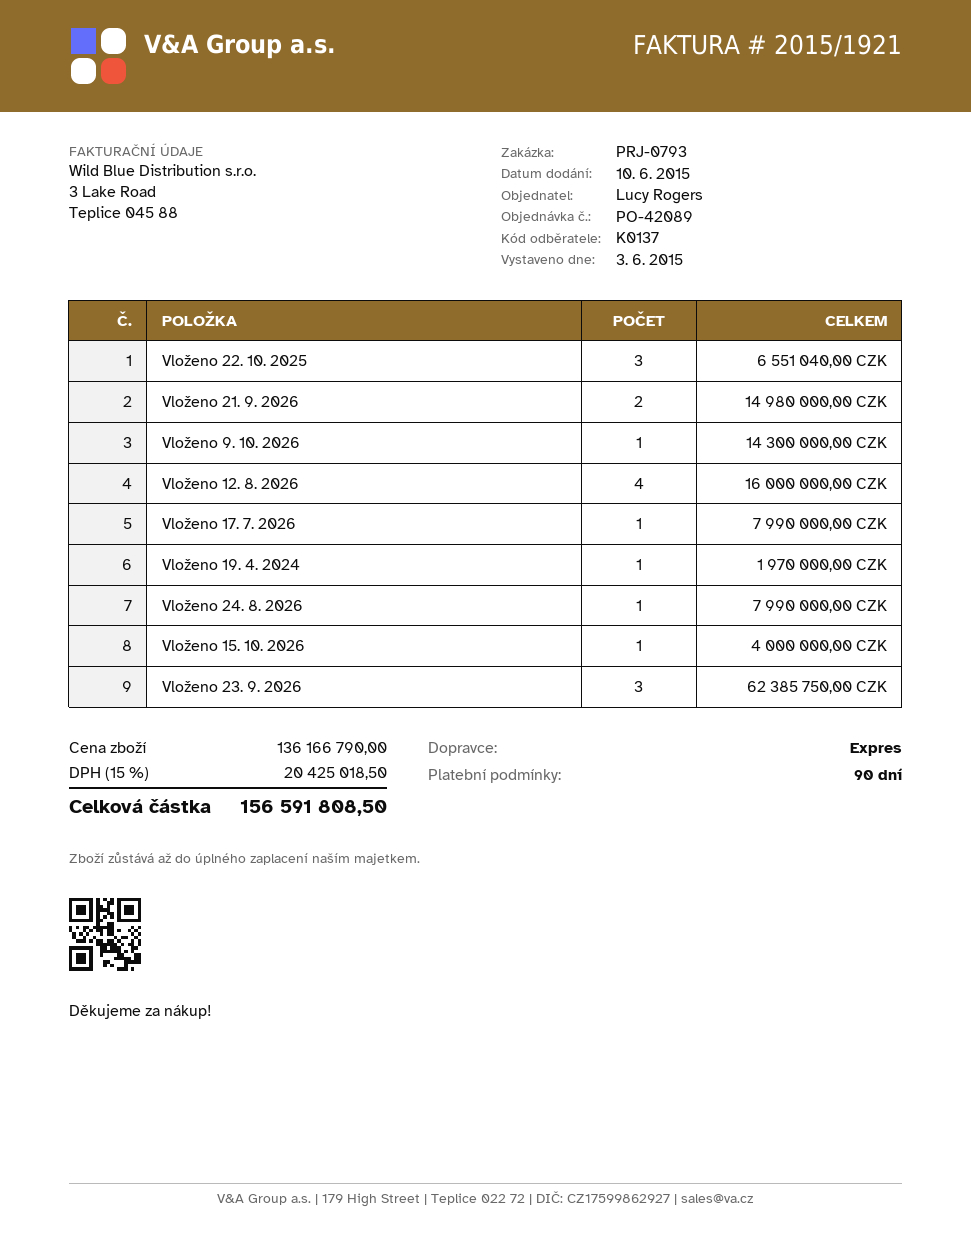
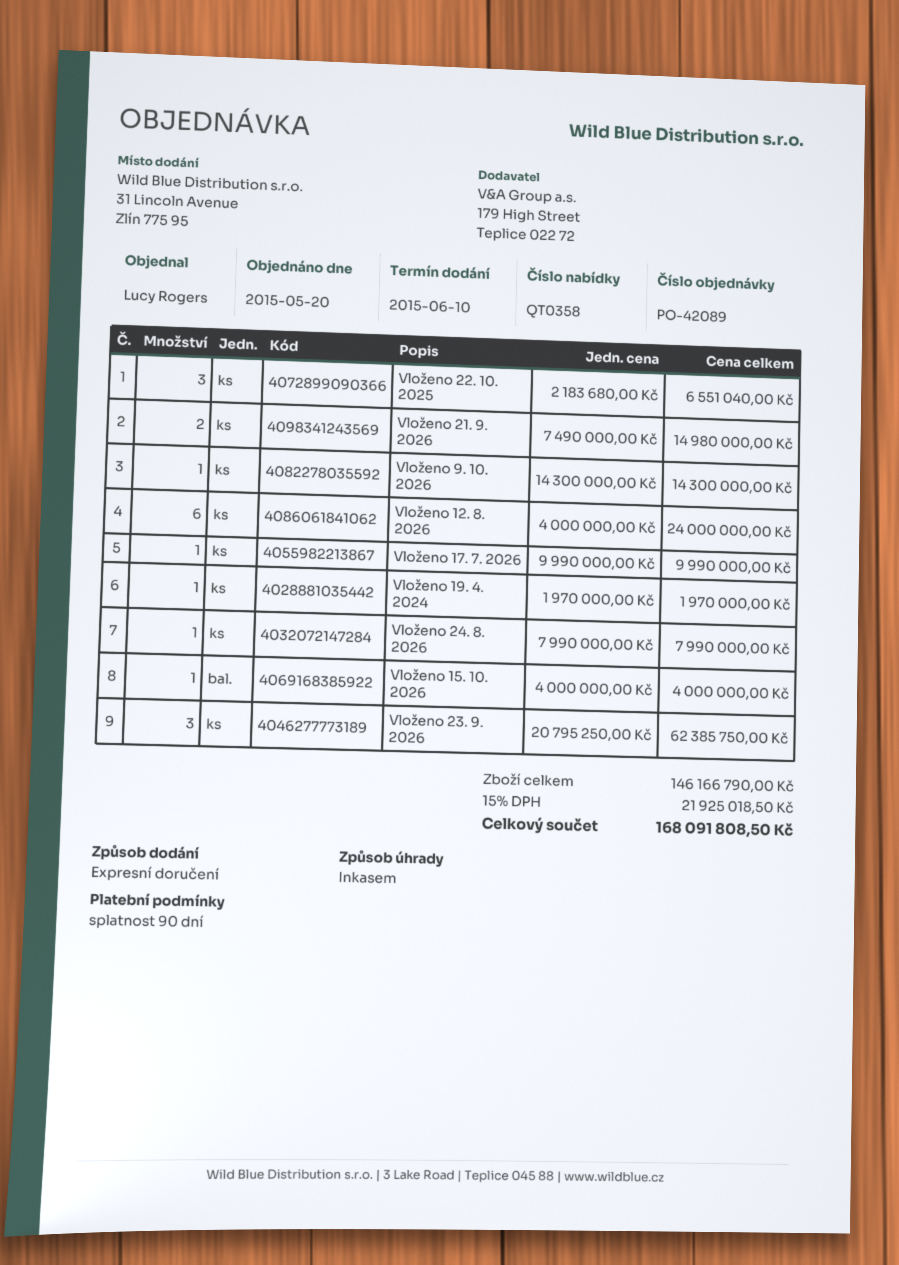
Vloženo 12. 8. 2026: 4 for 16000000.00 -> 6 for 24000000.00
Vloženo 17. 7. 2026: 1 for 7990000.00 -> 1 for 9990000.00
subtotal: 136166790.00 -> 146166790.00
tax: 15% = 20425018.50 -> 15% = 21925018.50
total: 156591808.50 -> 168091808.50

